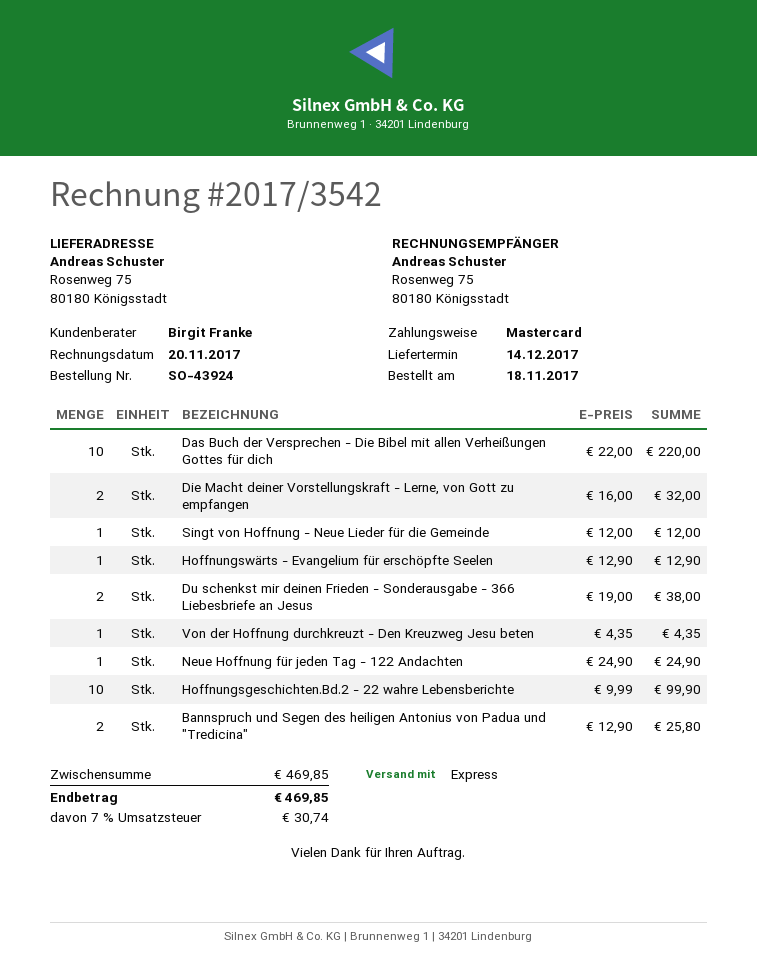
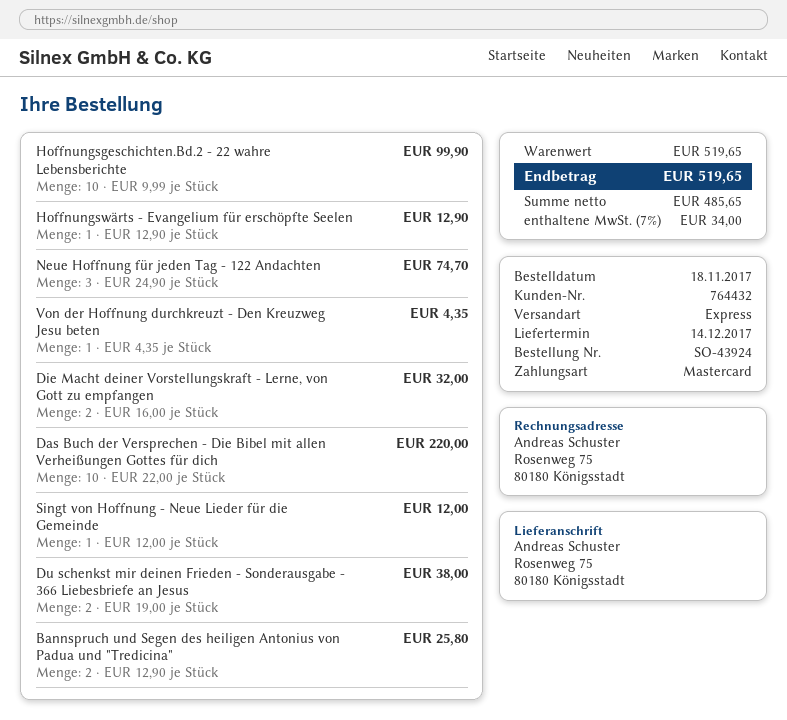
Neue Hoffnung für jeden Tag - 122 Andachten: 1 x 24.90 = 24.90 -> 3 x 24.90 = 74.70
subtotal: 469.85 -> 519.65
tax: 7% = 30.74 -> 7% = 34.00
total: 469.85 -> 519.65

